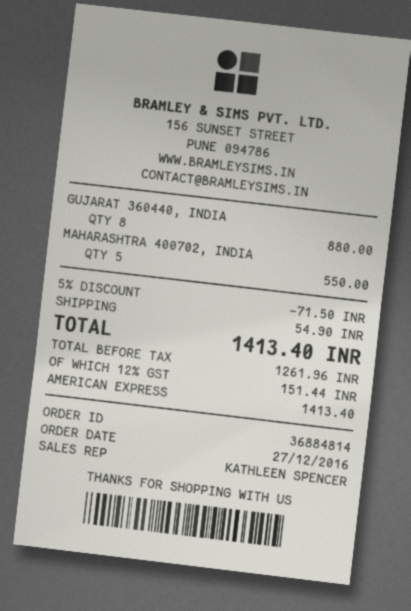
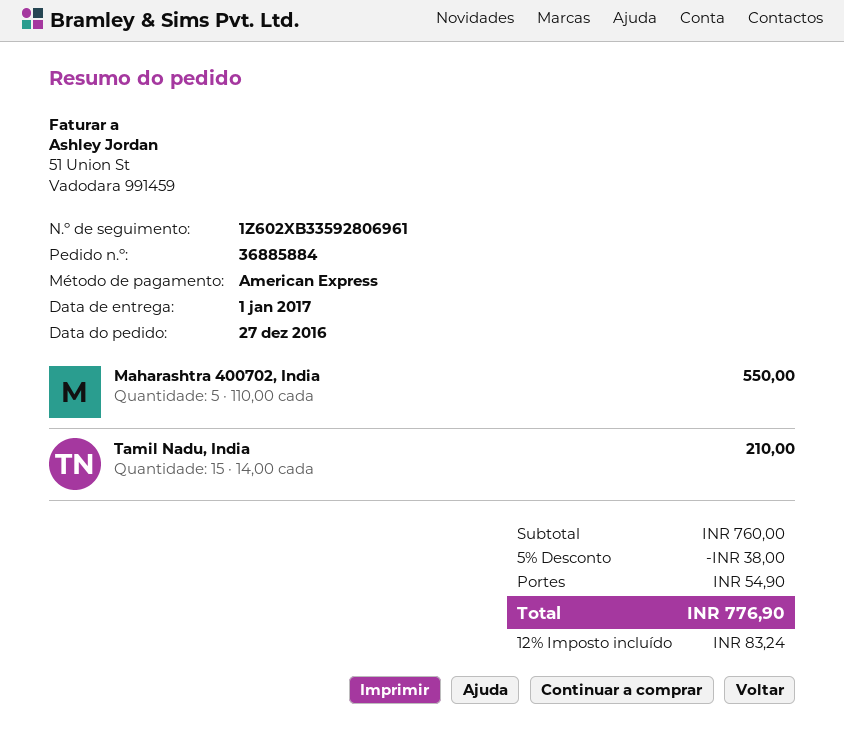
order number: 36884814 -> 36885884
GUJARAT 360440, INDIA: 8 for 880.00 -> none
Tamil Nadu, India: none -> 15 for 210.00
discount: 5% = 71.50 -> 5% = 38.00
tax: 12% = 151.44 -> 12% = 83.24
total: 1413.40 -> 776.90

